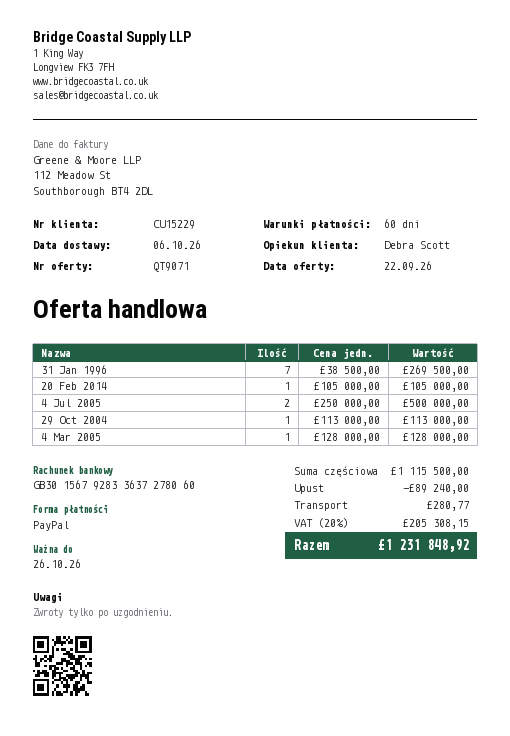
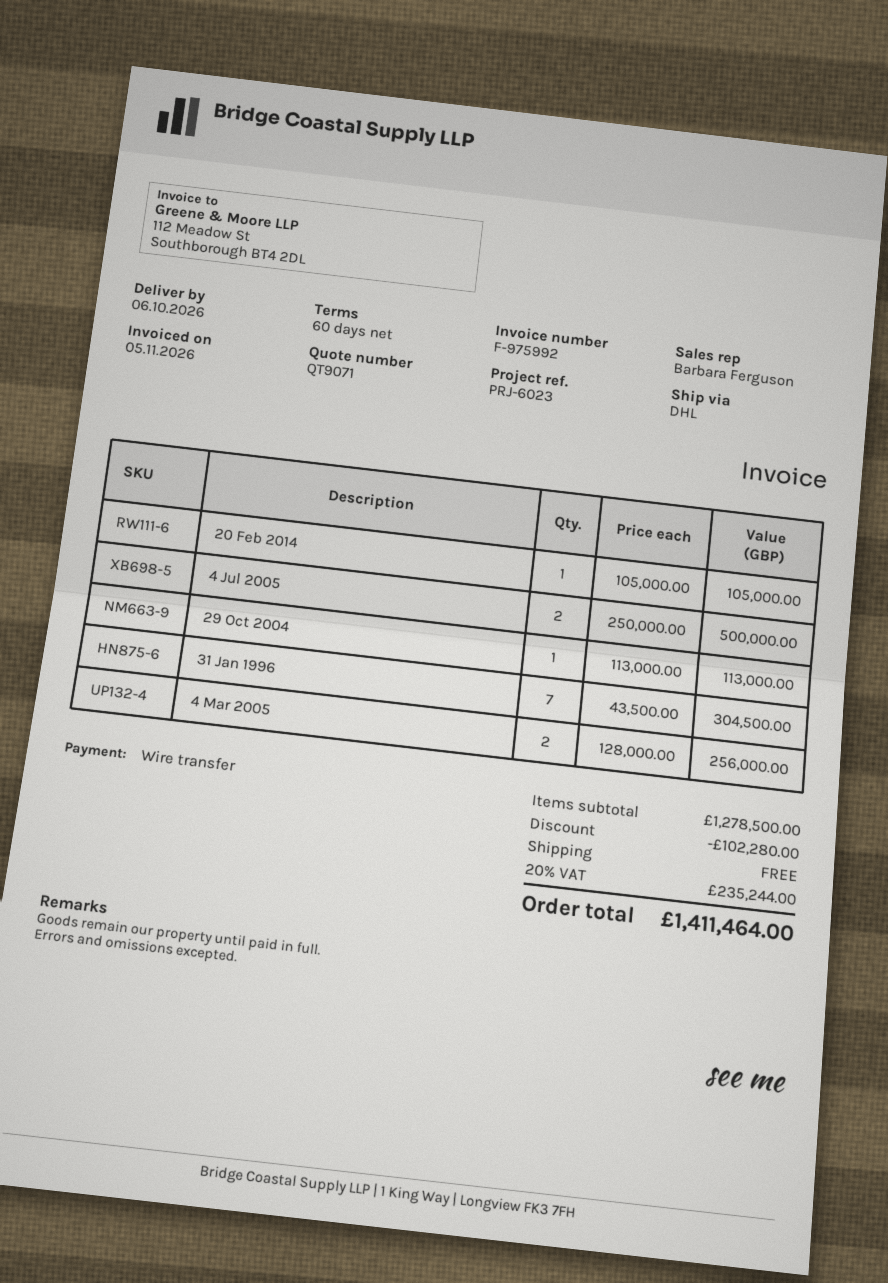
sales rep: Debra Scott -> Barbara Ferguson
payment method: PayPal -> bank transfer
31 Jan 1996: 7 x 38500.00 = 269500.00 -> 7 x 43500.00 = 304500.00
4 Mar 2005: 1 x 128000.00 = 128000.00 -> 2 x 128000.00 = 256000.00
subtotal: 1115500.00 -> 1278500.00
discount: 89240.00 -> 102280.00
shipping: 280.77 -> 0.00
tax: 20% = 205308.15 -> 20% = 235244.00
total: 1231848.92 -> 1411464.00

